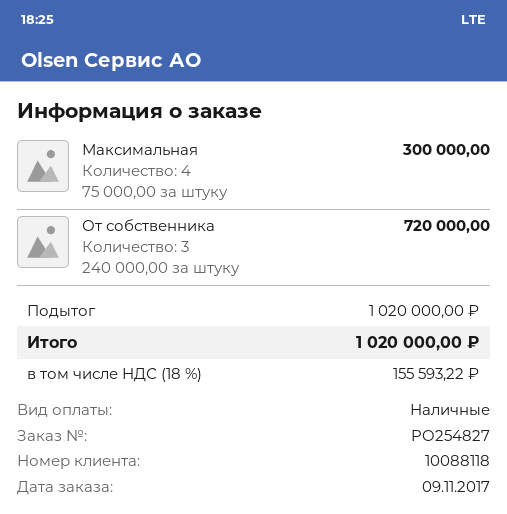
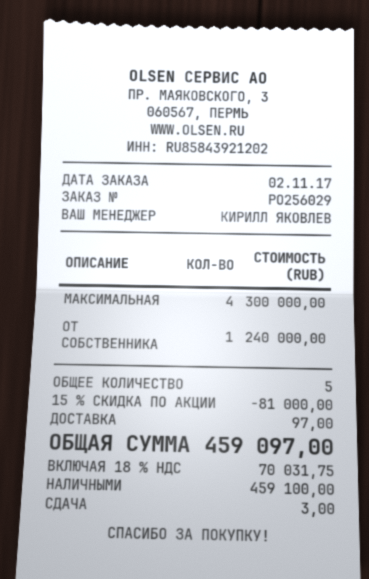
order number: PO254827 -> PO256029
order date: 2017-11-09 -> 2017-11-02
От собственника: 3 for 720000.00 -> 1 for 240000.00
discount: none -> 15% = 81000.00
shipping: none -> 97.00
tax: 18% = 155593.22 -> 18% = 70031.75
total: 1020000.00 -> 459097.00

